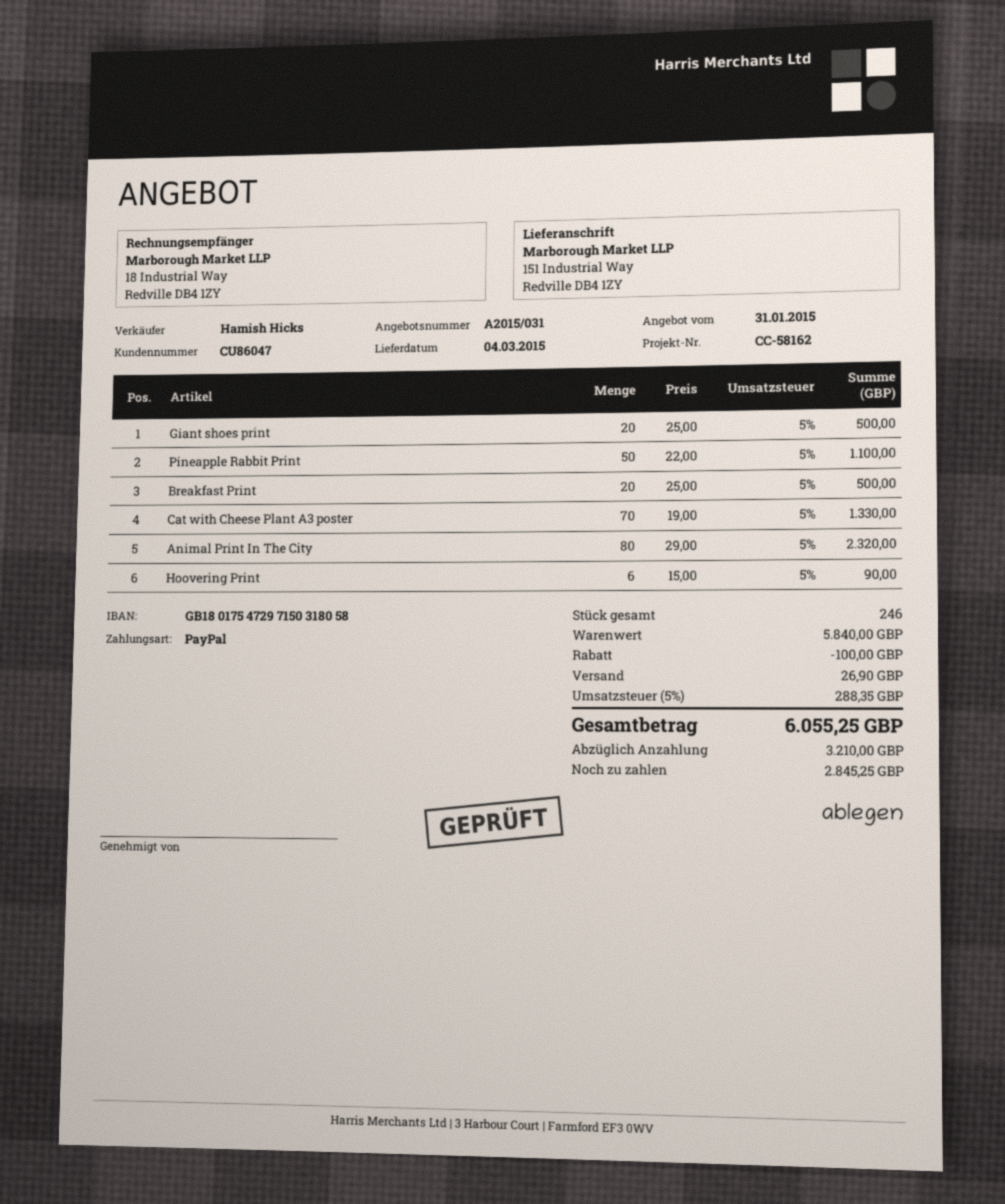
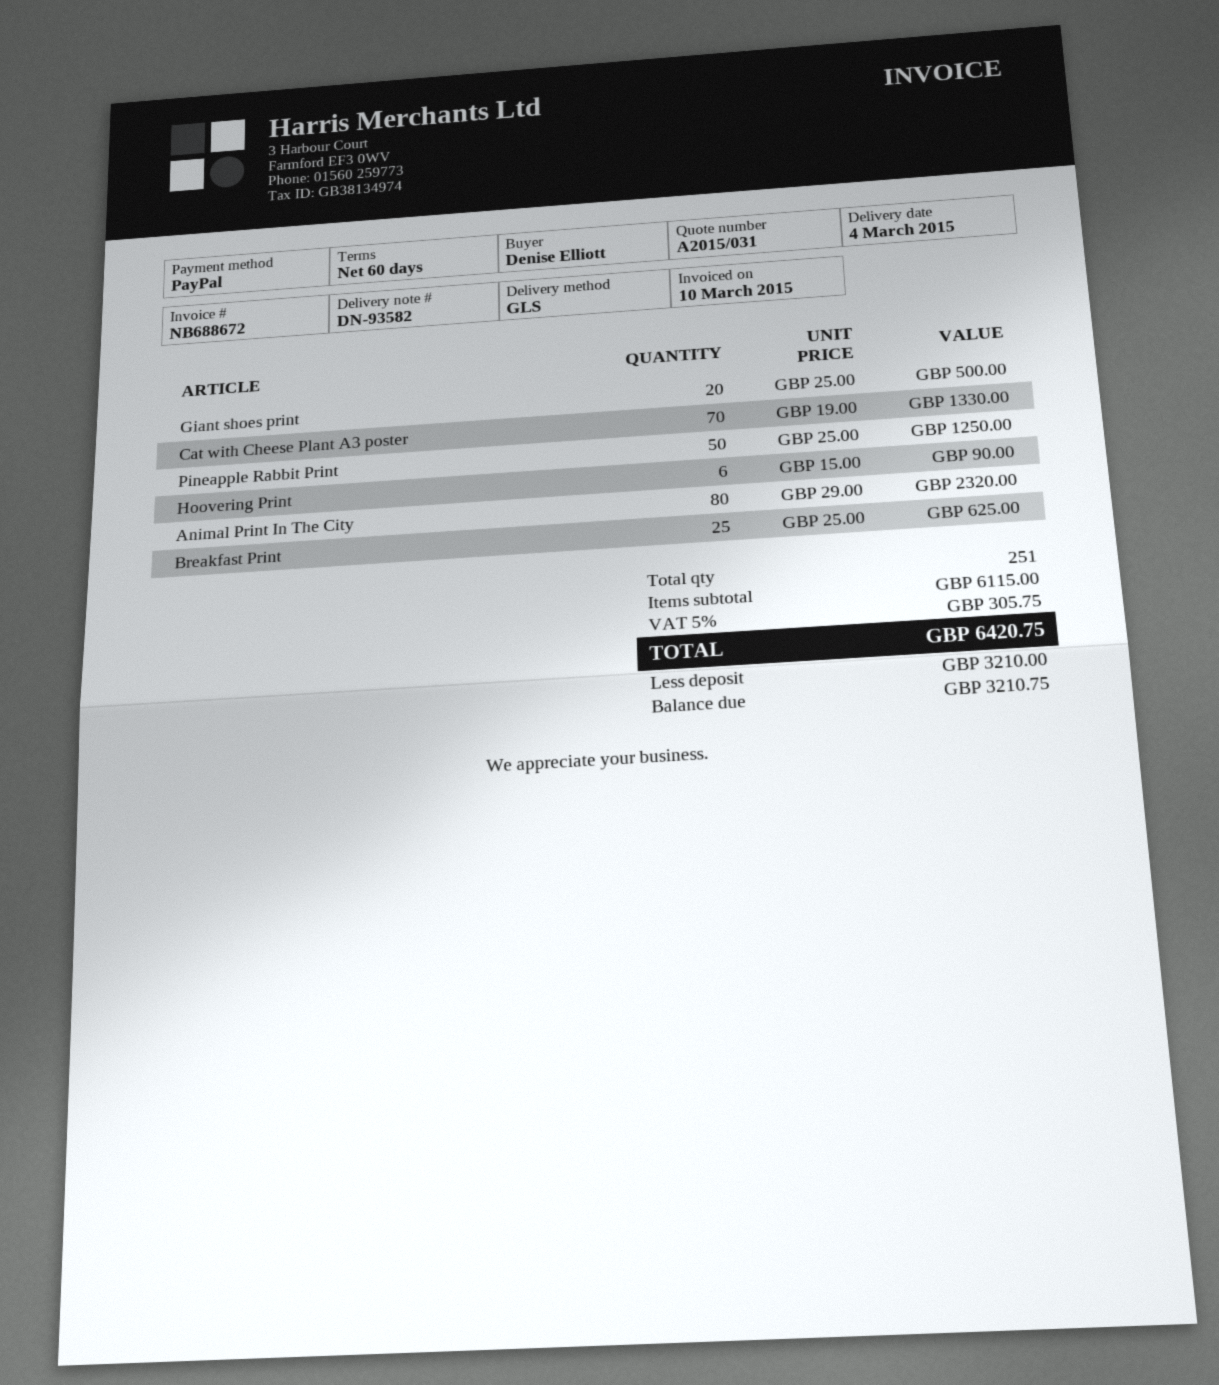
Pineapple Rabbit Print: 50 x 22.00 = 1100.00 -> 50 x 25.00 = 1250.00
Breakfast Print: 20 x 25.00 = 500.00 -> 25 x 25.00 = 625.00
total quantity: 246 -> 251
subtotal: 5840.00 -> 6115.00
discount: 100.00 -> none
shipping: 26.90 -> none
tax: 5% = 288.35 -> 5% = 305.75
total: 6055.25 -> 6420.75
balance: 2845.25 -> 3210.75

